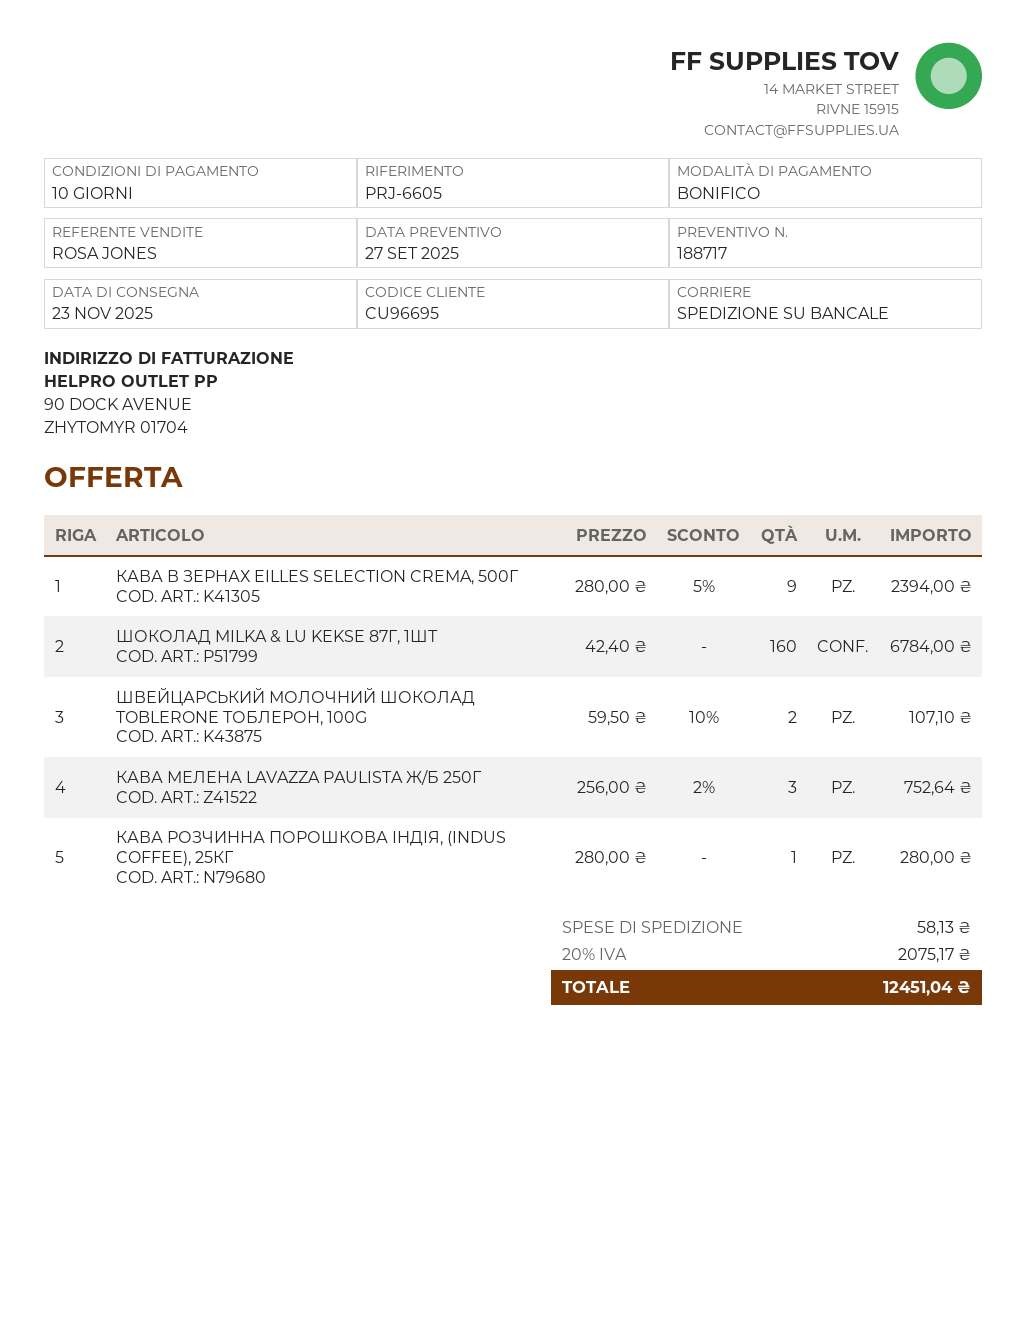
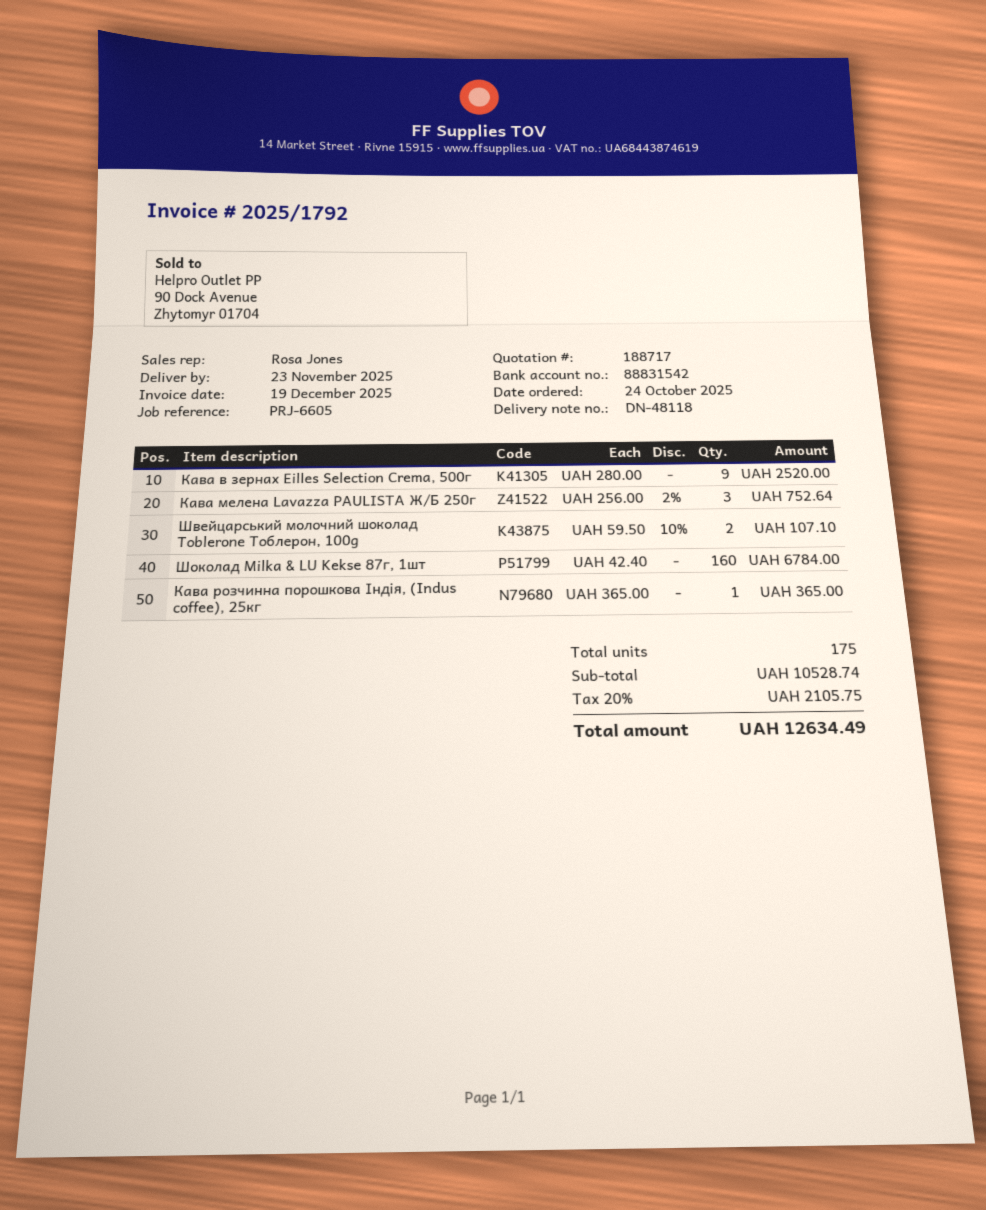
КАВА В ЗЕРНАХ EILLES SELECTION CREMA, 500Г: 9 x 280.00 - 5% = 2394.00 -> 9 x 280.00 = 2520.00
КАВА РОЗЧИННА ПОРОШКОВА ІНДІЯ, (INDUS COFFEE), 25КГ: 1 x 280.00 = 280.00 -> 1 x 365.00 = 365.00
shipping: 58.13 -> none
tax: 20% = 2075.17 -> 20% = 2105.75
total: 12451.04 -> 12634.49

